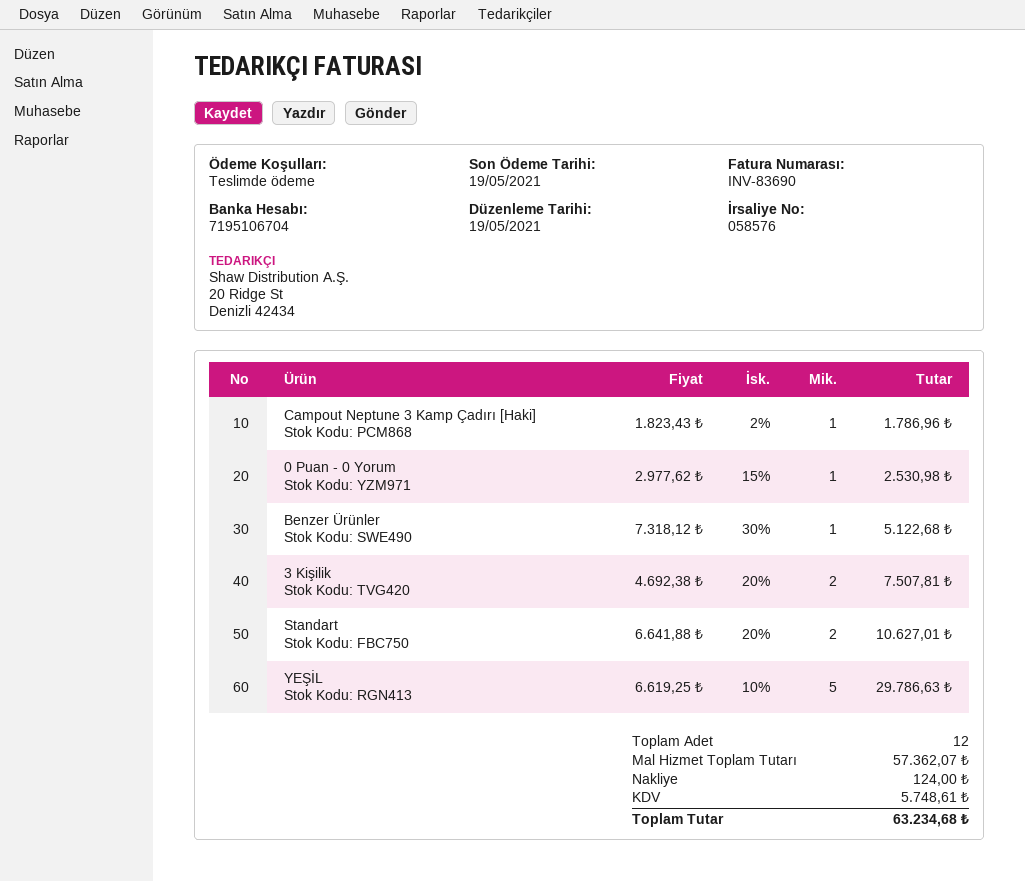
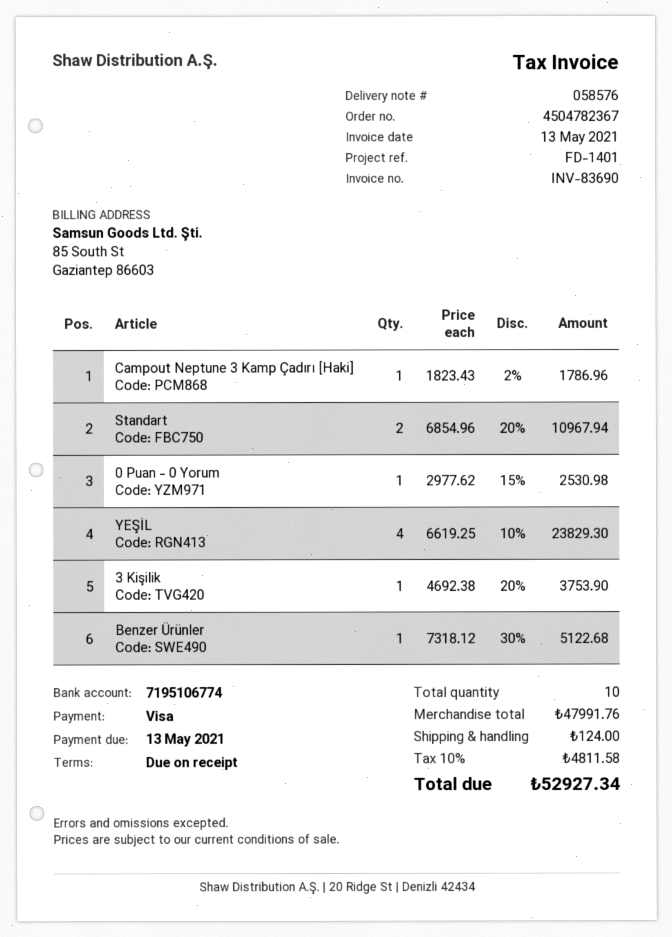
invoice date: 2021-05-19 -> 2021-05-13
due date: 2021-05-19 -> 2021-05-13
bank account: 7195106704 -> 7195106774
3 Kişilik: 2 x 4692.38 - 20% = 7507.81 -> 1 x 4692.38 - 20% = 3753.90
Standart: 2 x 6641.88 - 20% = 10627.01 -> 2 x 6854.96 - 20% = 10967.94
YEŞİL: 5 x 6619.25 - 10% = 29786.63 -> 4 x 6619.25 - 10% = 23829.30
total quantity: 12 -> 10
subtotal: 57362.07 -> 47991.76
tax: 5748.61 -> 4811.58
total: 63234.68 -> 52927.34

